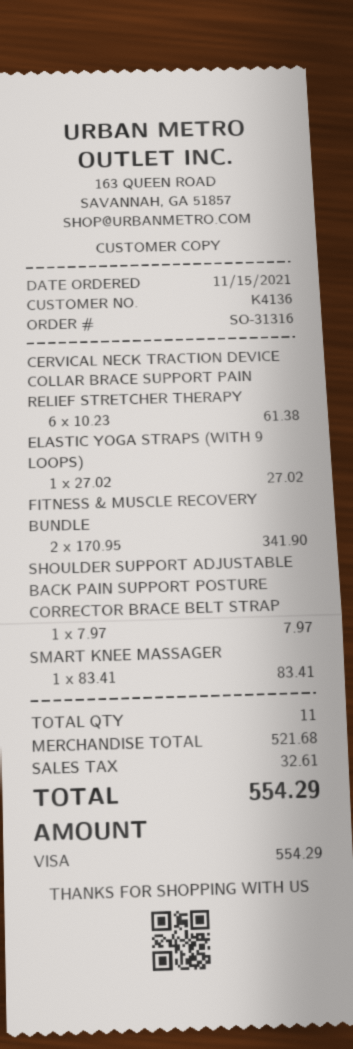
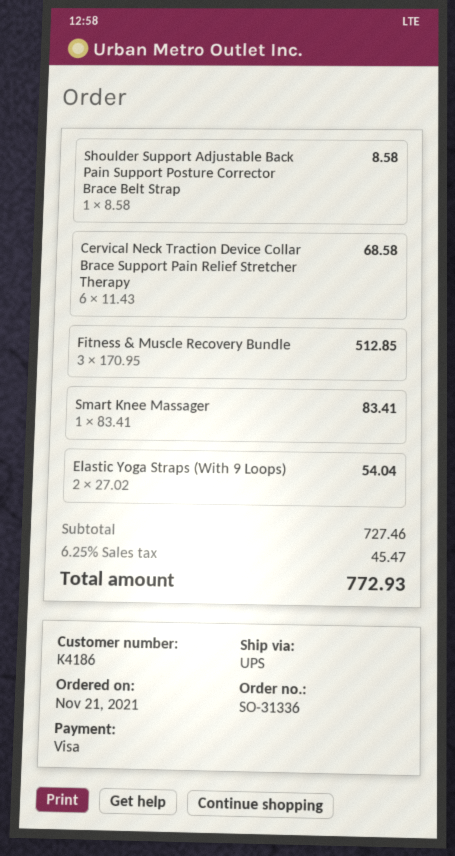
order number: SO-31316 -> SO-31336
order date: 2021-11-15 -> 2021-11-21
customer number: K4136 -> K4186
CERVICAL NECK TRACTION DEVICE COLLAR BRACE SUPPORT PAIN RELIEF STRETCHER THERAPY: 6 x 10.23 = 61.38 -> 6 x 11.43 = 68.58
ELASTIC YOGA STRAPS (WITH 9 LOOPS): 1 x 27.02 = 27.02 -> 2 x 27.02 = 54.04
FITNESS & MUSCLE RECOVERY BUNDLE: 2 x 170.95 = 341.90 -> 3 x 170.95 = 512.85
SHOULDER SUPPORT ADJUSTABLE BACK PAIN SUPPORT POSTURE CORRECTOR BRACE BELT STRAP: 1 x 7.97 = 7.97 -> 1 x 8.58 = 8.58
subtotal: 521.68 -> 727.46
tax: 32.61 -> 45.47
total: 554.29 -> 772.93

